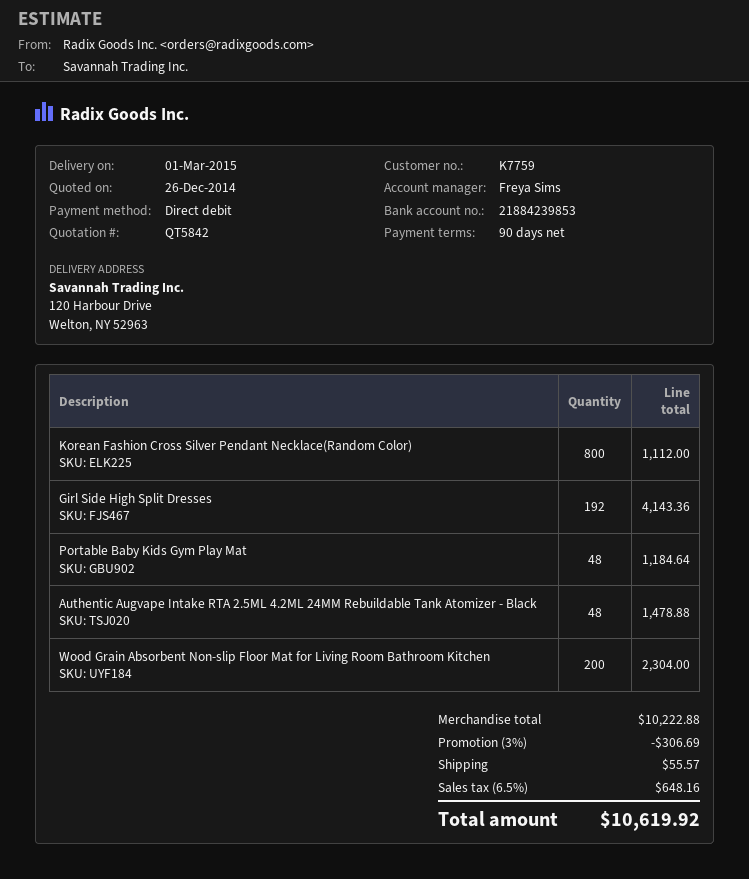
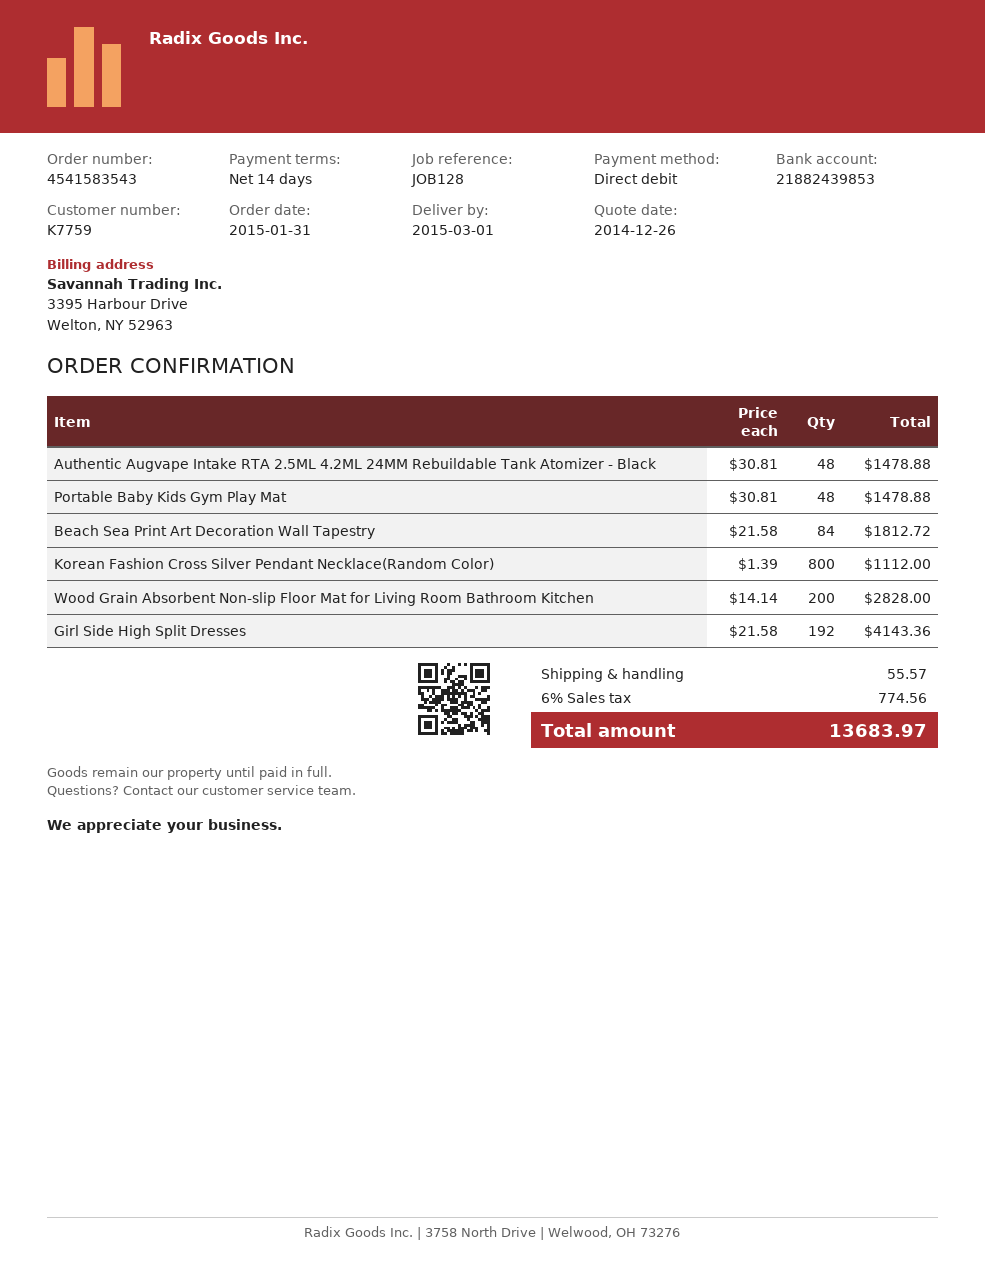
payment terms: 90 days -> 14 days
bank account: 21884239853 -> 21882439853
Portable Baby Kids Gym Play Mat: 48 for 1184.64 -> 48 for 1478.88
Wood Grain Absorbent Non-slip Floor Mat for Living Room Bathroom Kitchen: 200 for 2304.00 -> 200 for 2828.00
Beach Sea Print Art Decoration Wall Tapestry: none -> 84 for 1812.72
discount: 3% = 306.69 -> none
tax: 6.5% = 648.16 -> 6% = 774.56
total: 10619.92 -> 13683.97

